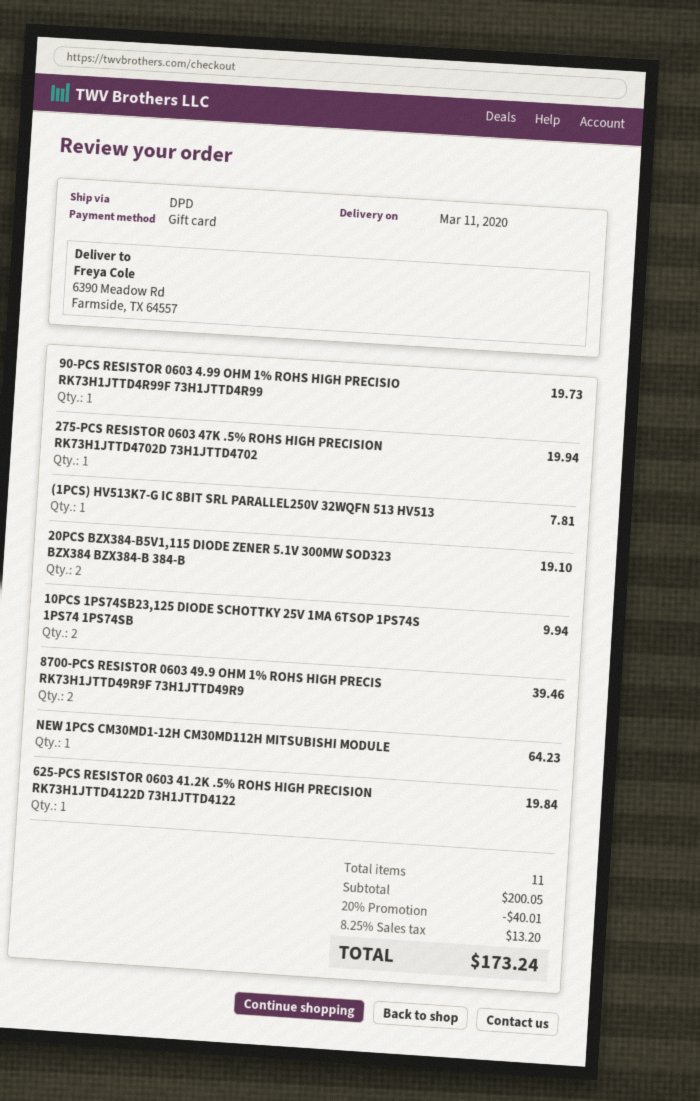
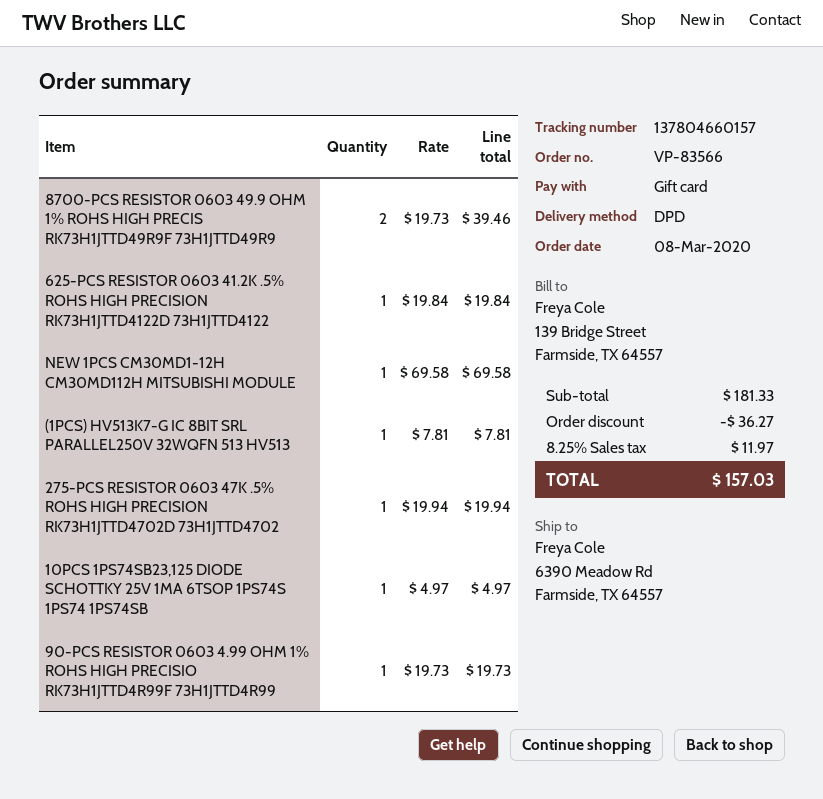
20PCS BZX384-B5V1,115 DIODE ZENER 5.1V 300MW SOD323 BZX384 BZX384-B 384-B: 2 for 19.10 -> none
10PCS 1PS74SB23,125 DIODE SCHOTTKY 25V 1MA 6TSOP 1PS74S 1PS74 1PS74SB: 2 for 9.94 -> 1 for 4.97
NEW 1PCS CM30MD1-12H CM30MD112H MITSUBISHI MODULE: 1 for 64.23 -> 1 for 69.58
subtotal: 200.05 -> 181.33
discount: 40.01 -> 36.27
tax: 8.25% = 13.20 -> 8.25% = 11.97
total: 173.24 -> 157.03

